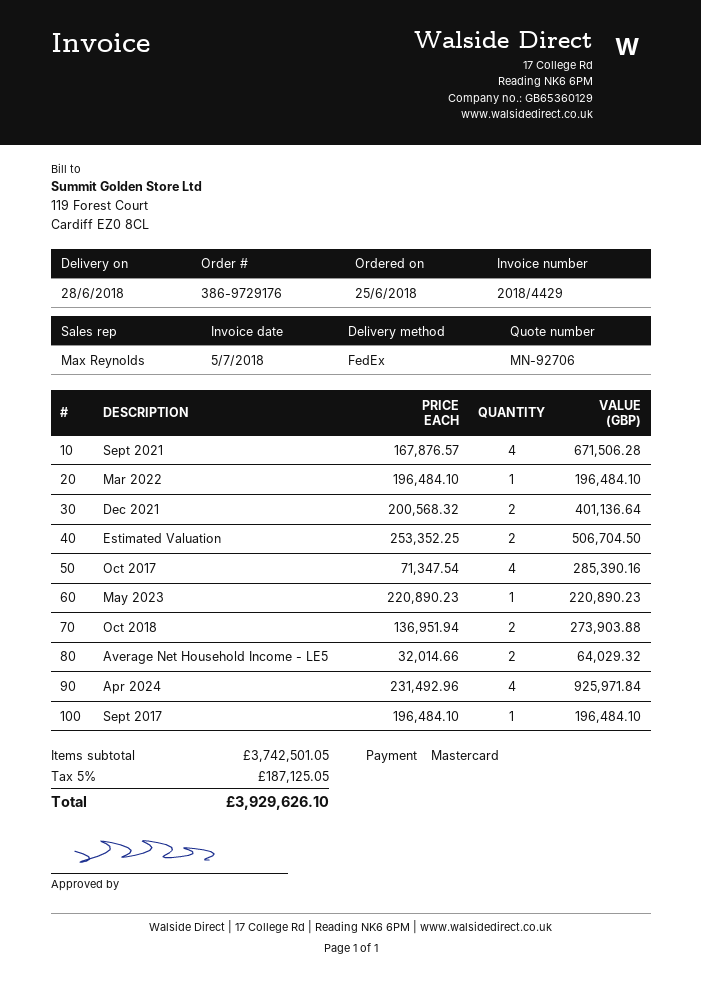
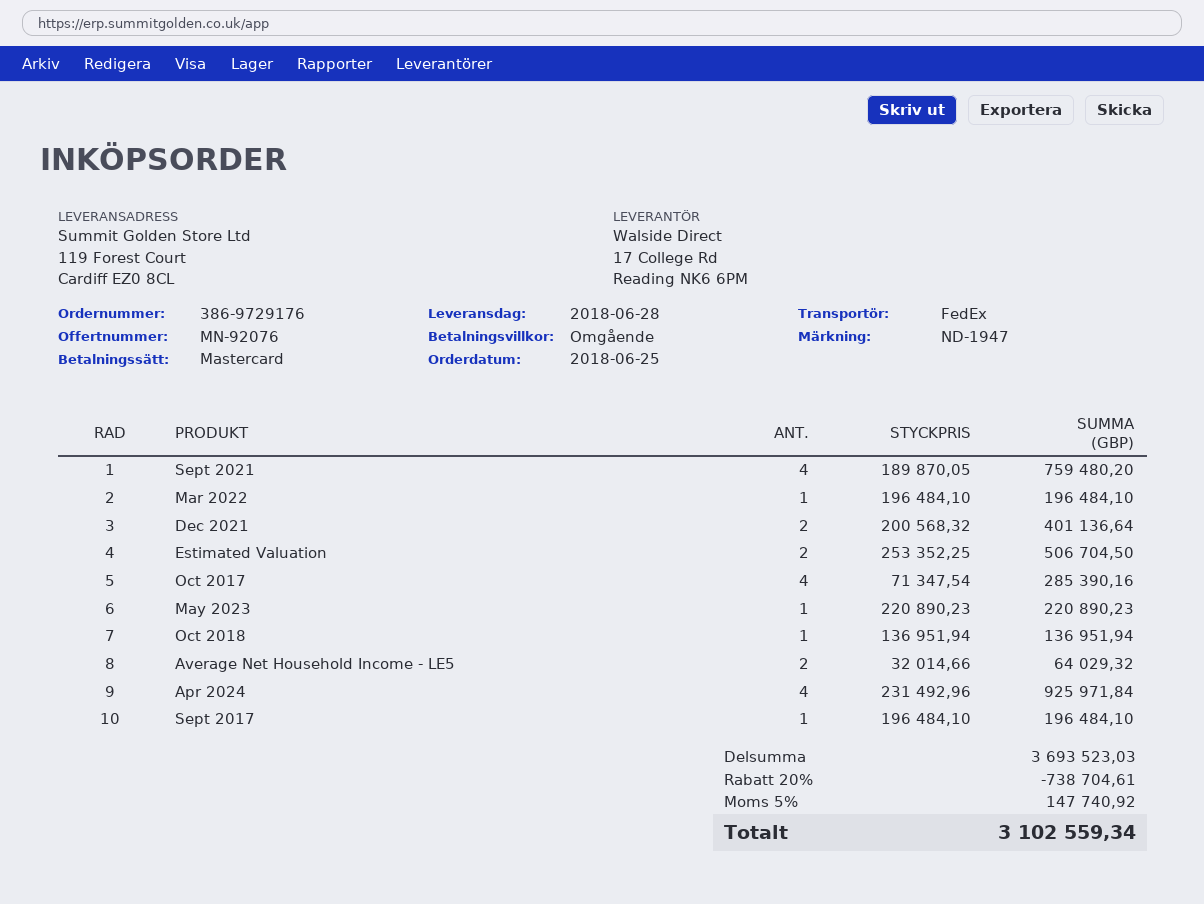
quote number: MN-92706 -> MN-92076
Sept 2021: 4 x 167876.57 = 671506.28 -> 4 x 189870.05 = 759480.20
Oct 2018: 2 x 136951.94 = 273903.88 -> 1 x 136951.94 = 136951.94
subtotal: 3742501.05 -> 3693523.03
discount: none -> 20% = 738704.61
tax: 5% = 187125.05 -> 5% = 147740.92
total: 3929626.10 -> 3102559.34

